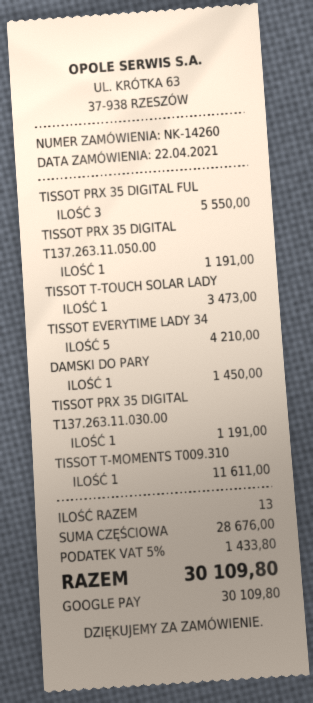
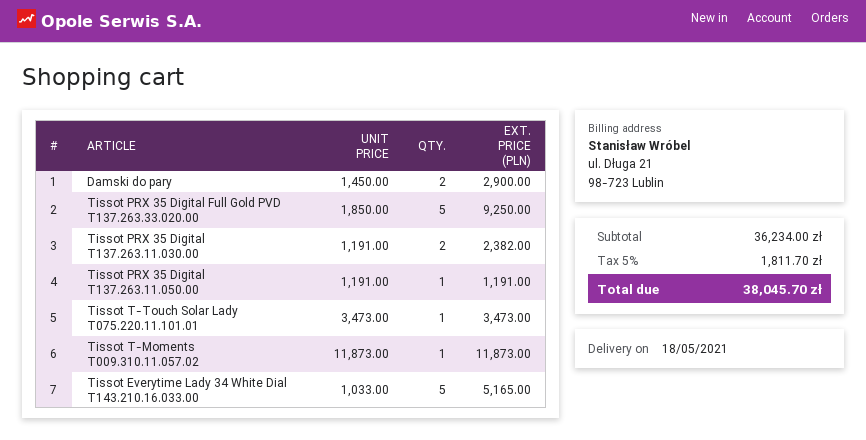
TISSOT PRX 35 DIGITAL FUL: 3 for 5550.00 -> 5 for 9250.00
TISSOT EVERYTIME LADY 34: 5 for 4210.00 -> 5 for 5165.00
DAMSKI DO PARY: 1 for 1450.00 -> 2 for 2900.00
TISSOT PRX 35 DIGITAL T137.263.11.030.00: 1 for 1191.00 -> 2 for 2382.00
TISSOT T-MOMENTS T009.310: 1 for 11611.00 -> 1 for 11873.00
subtotal: 28676.00 -> 36234.00
tax: 5% = 1433.80 -> 5% = 1811.70
total: 30109.80 -> 38045.70

